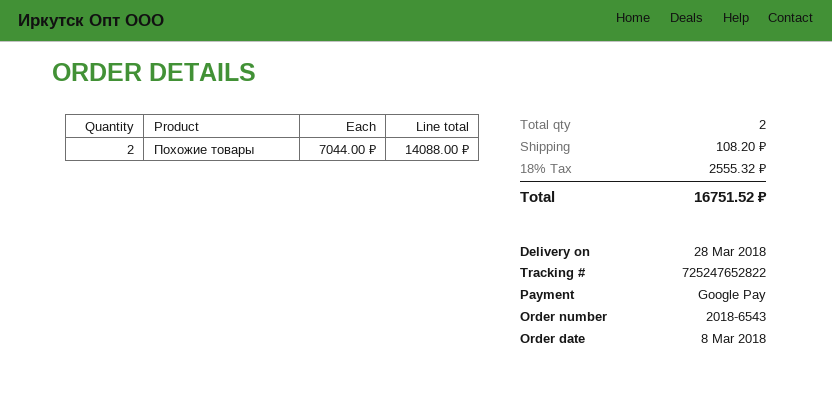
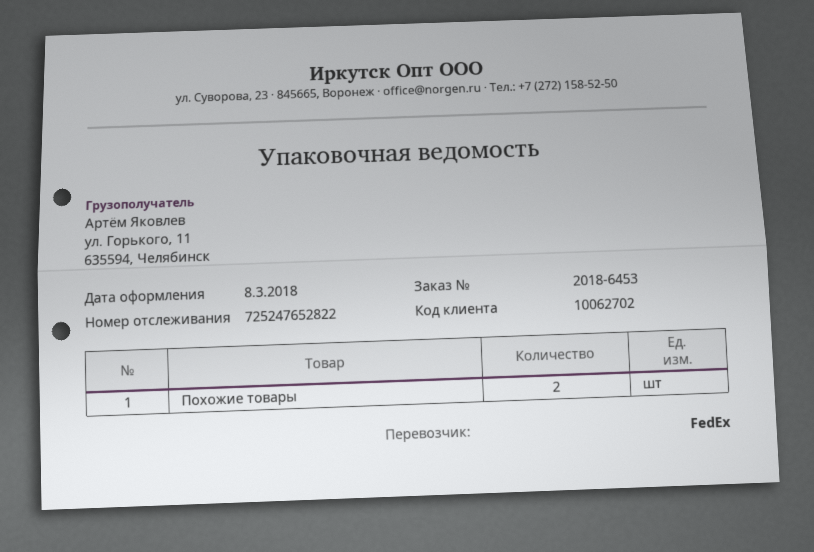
order number: 2018-6543 -> 2018-6453

